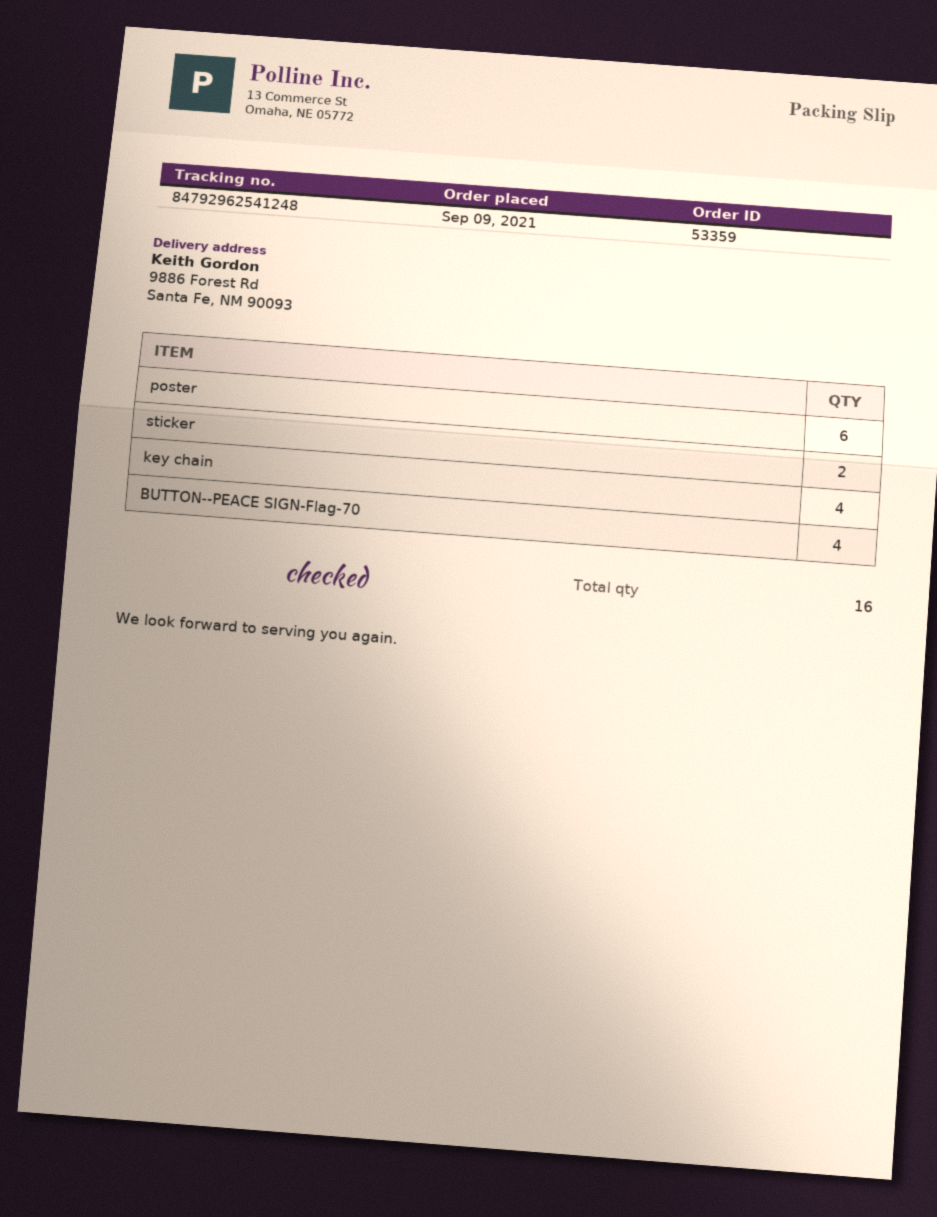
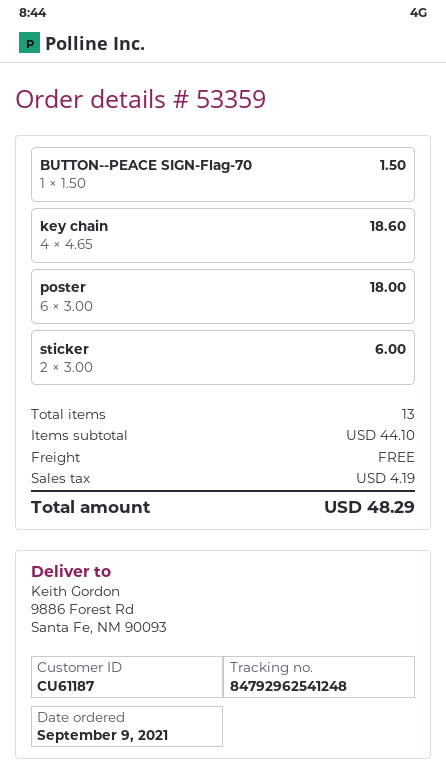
BUTTON--PEACE SIGN-Flag-70: 4 -> 1
total quantity: 16 -> 13

